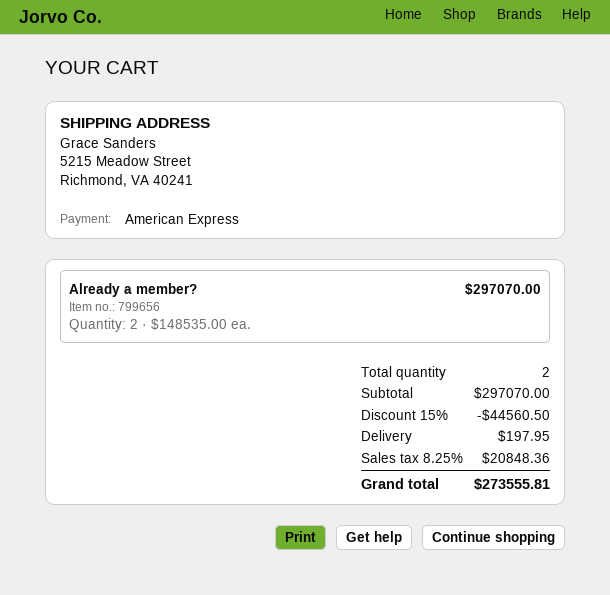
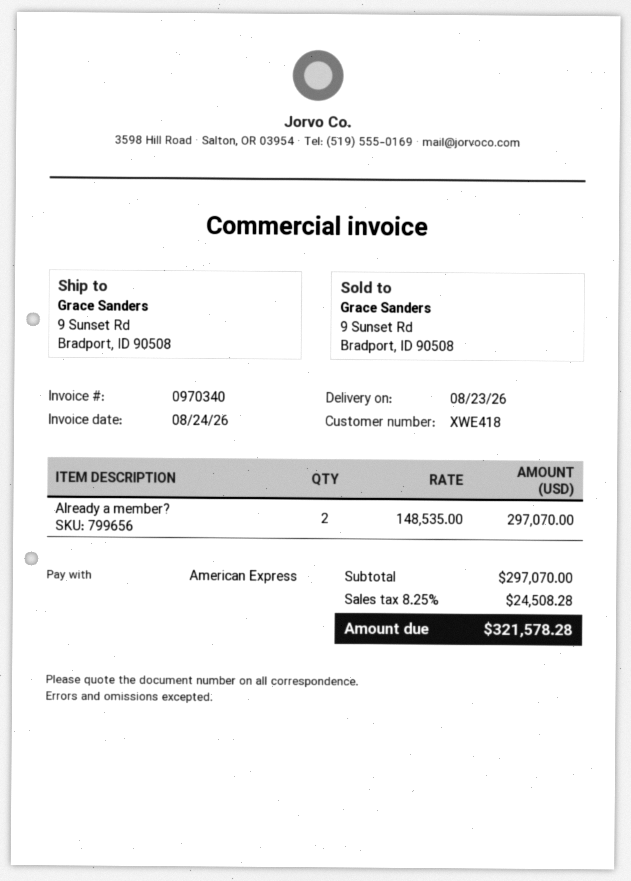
ship to: 5215 Meadow Street, Richmond, VA 40241 -> 9 Sunset Rd, Bradport, ID 90508
discount: 15% = 44560.50 -> none
shipping: 197.95 -> none
tax: 8.25% = 20848.36 -> 8.25% = 24508.28
total: 273555.81 -> 321578.28

